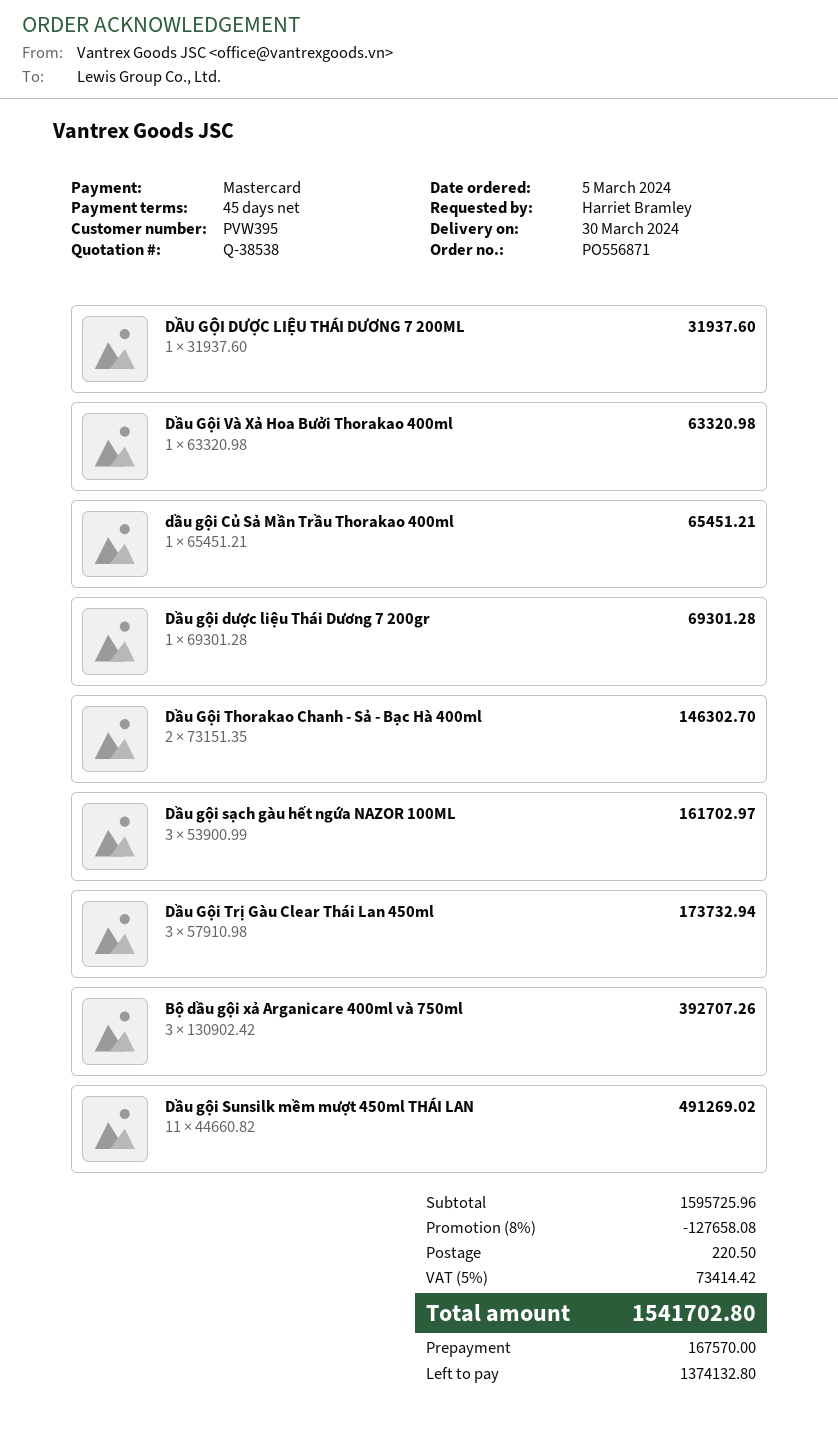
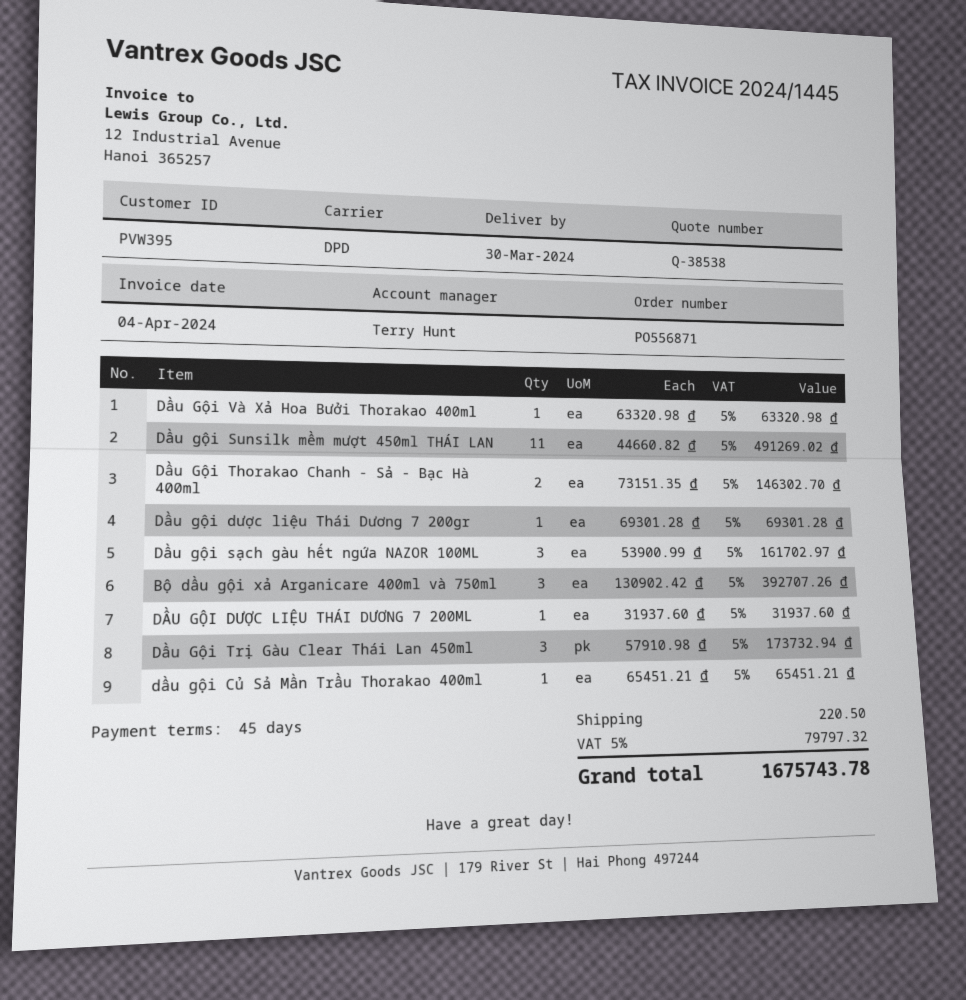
discount: 8% = 127658.08 -> none
tax: 5% = 73414.42 -> 5% = 79797.32
total: 1541702.80 -> 1675743.78

